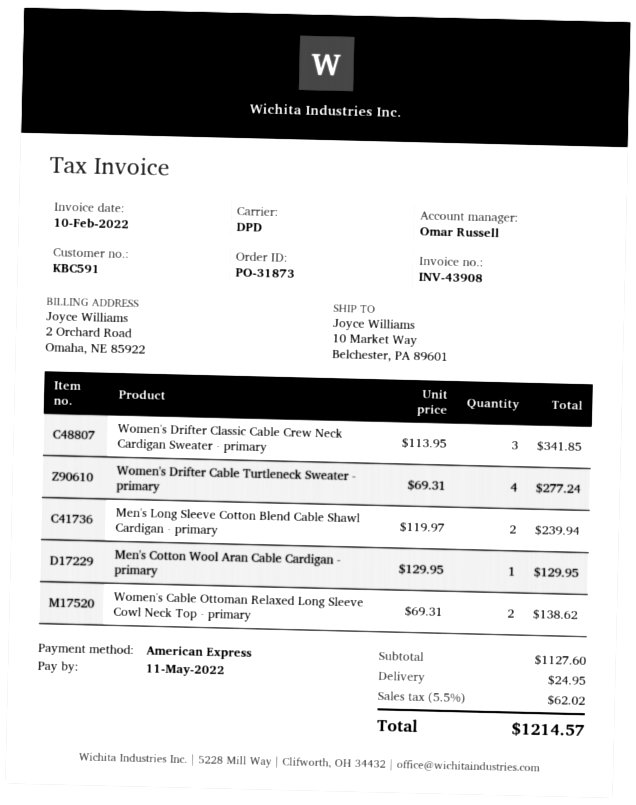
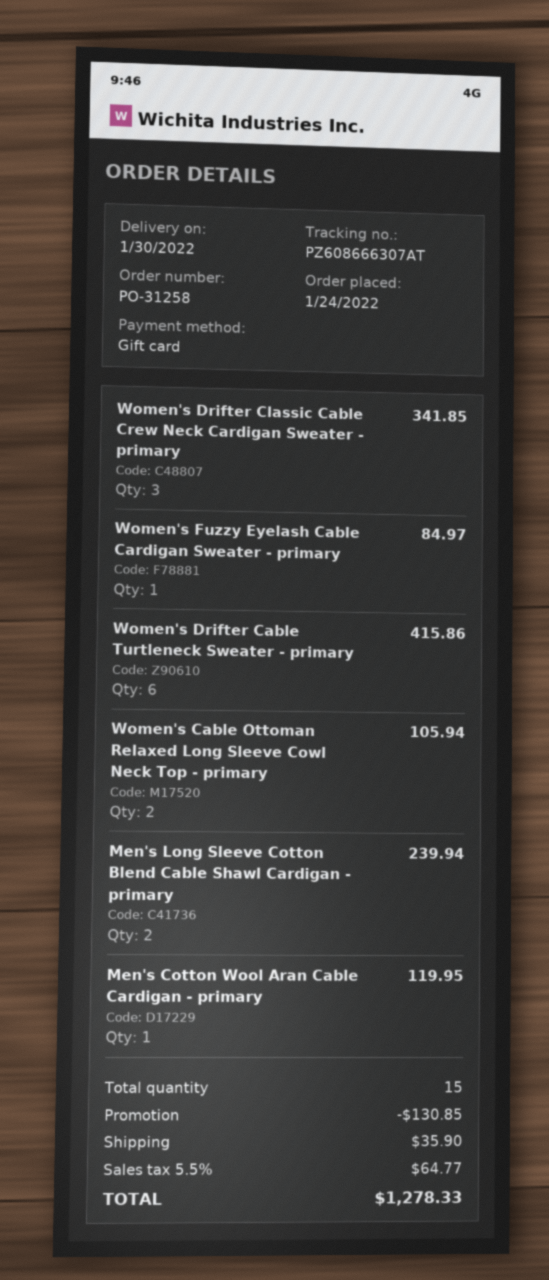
order number: PO-31873 -> PO-31258
payment method: American Express -> gift card
Women's Drifter Cable Turtleneck Sweater - primary: 4 for 277.24 -> 6 for 415.86
Men's Cotton Wool Aran Cable Cardigan - primary: 1 for 129.95 -> 1 for 119.95
Women's Cable Ottoman Relaxed Long Sleeve Cowl Neck Top - primary: 2 for 138.62 -> 2 for 105.94
Women's Fuzzy Eyelash Cable Cardigan Sweater - primary: none -> 1 for 84.97
discount: none -> 130.85
shipping: 24.95 -> 35.90
tax: 5.5% = 62.02 -> 5.5% = 64.77
total: 1214.57 -> 1278.33

